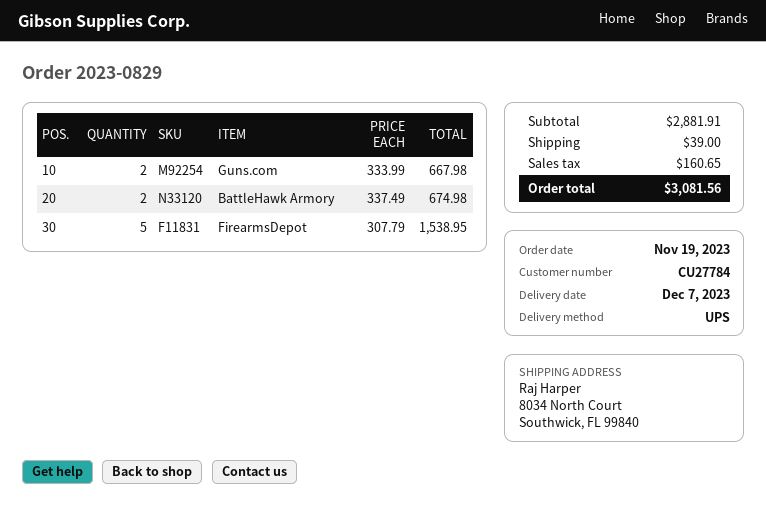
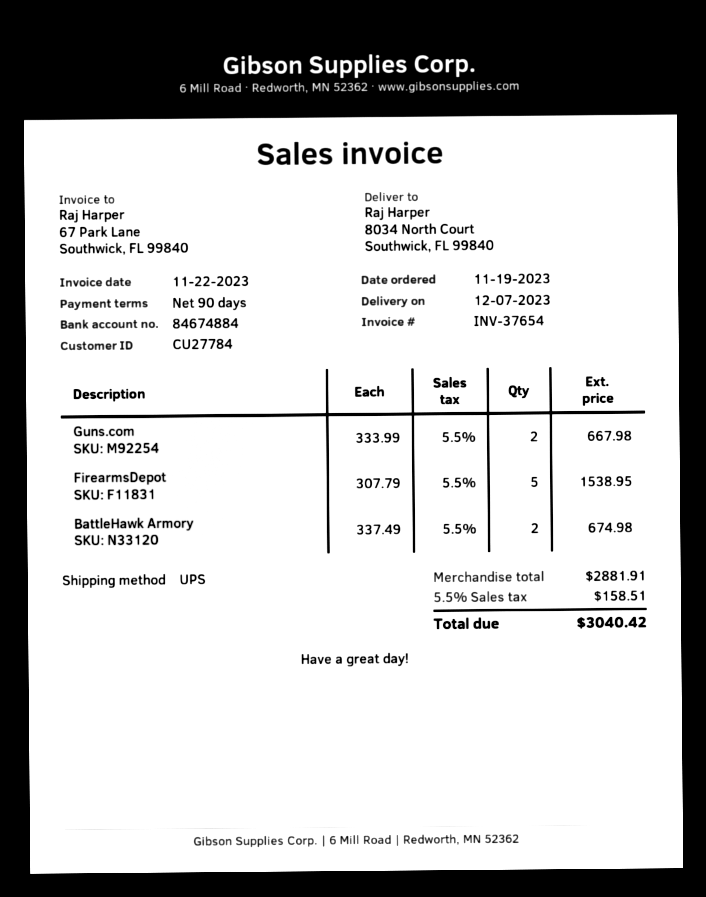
shipping: 39.00 -> none
tax: 160.65 -> 158.51
total: 3081.56 -> 3040.42

